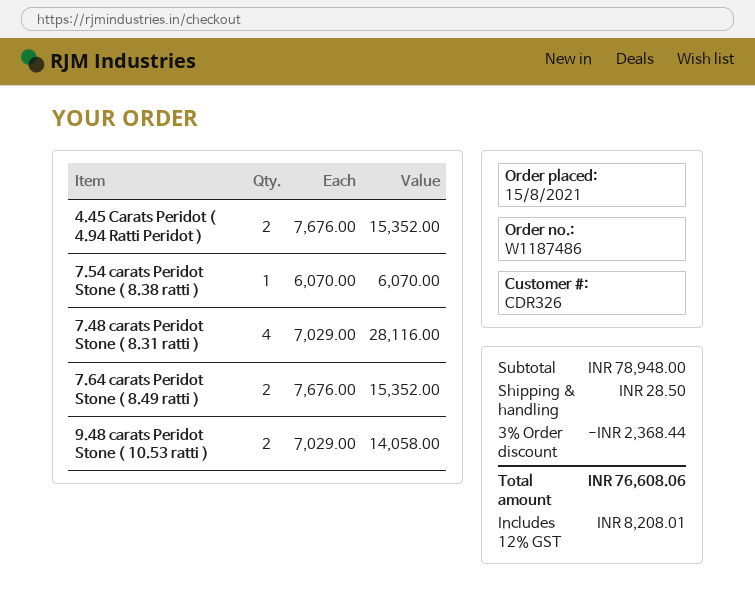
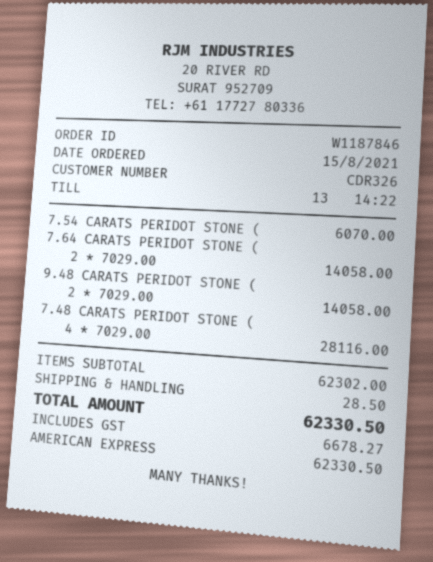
order number: W1187486 -> W1187846
4.45 Carats Peridot ( 4.94 Ratti Peridot ): 2 x 7676.00 = 15352.00 -> none
7.64 carats Peridot Stone ( 8.49 ratti ): 2 x 7676.00 = 15352.00 -> 2 x 7029.00 = 14058.00
subtotal: 78948.00 -> 62302.00
discount: 3% = 2368.44 -> none
tax: 8208.01 -> 6678.27
total: 76608.06 -> 62330.50

